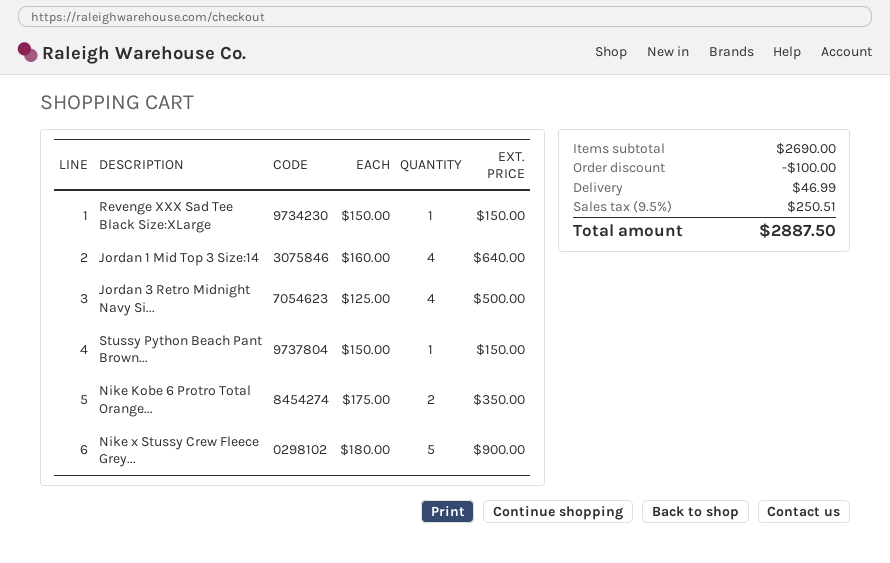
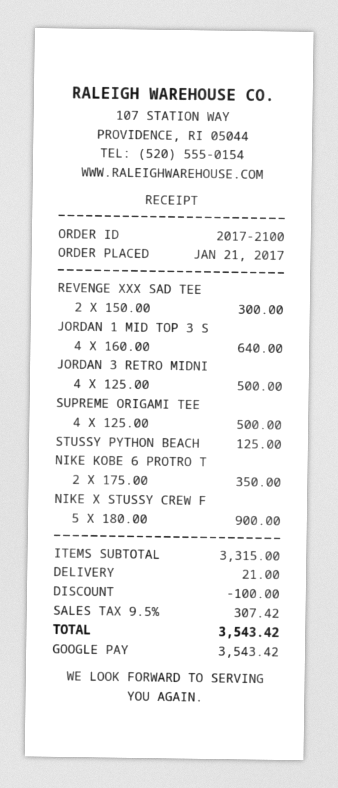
Revenge XXX Sad Tee Black Size:XLarge: 1 x 150.00 = 150.00 -> 2 x 150.00 = 300.00
Stussy Python Beach Pant Brown...: 1 x 150.00 = 150.00 -> 1 x 125.00 = 125.00
SUPREME ORIGAMI TEE: none -> 4 x 125.00 = 500.00
subtotal: 2690.00 -> 3315.00
shipping: 46.99 -> 21.00
tax: 9.5% = 250.51 -> 9.5% = 307.42
total: 2887.50 -> 3543.42

